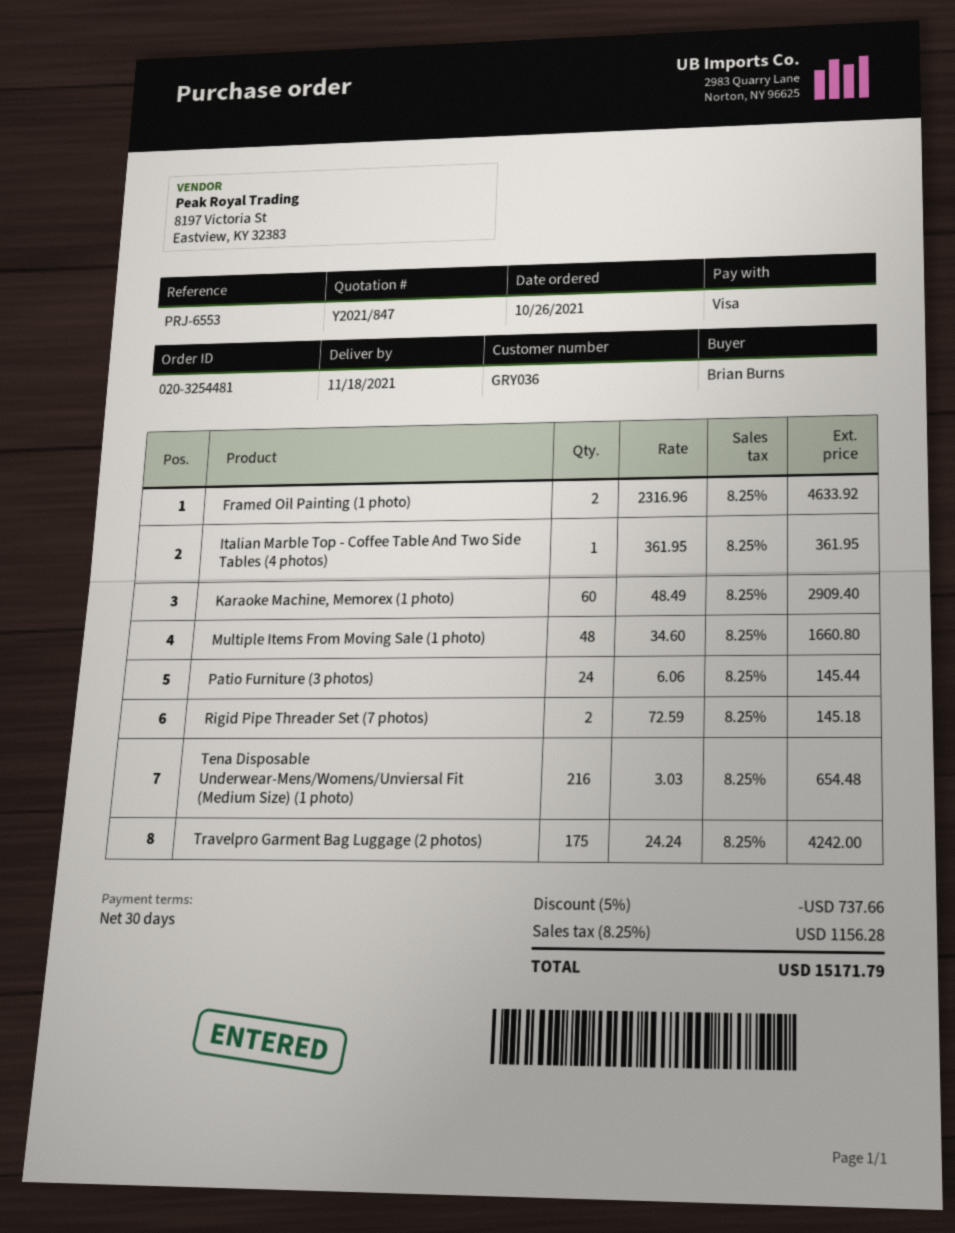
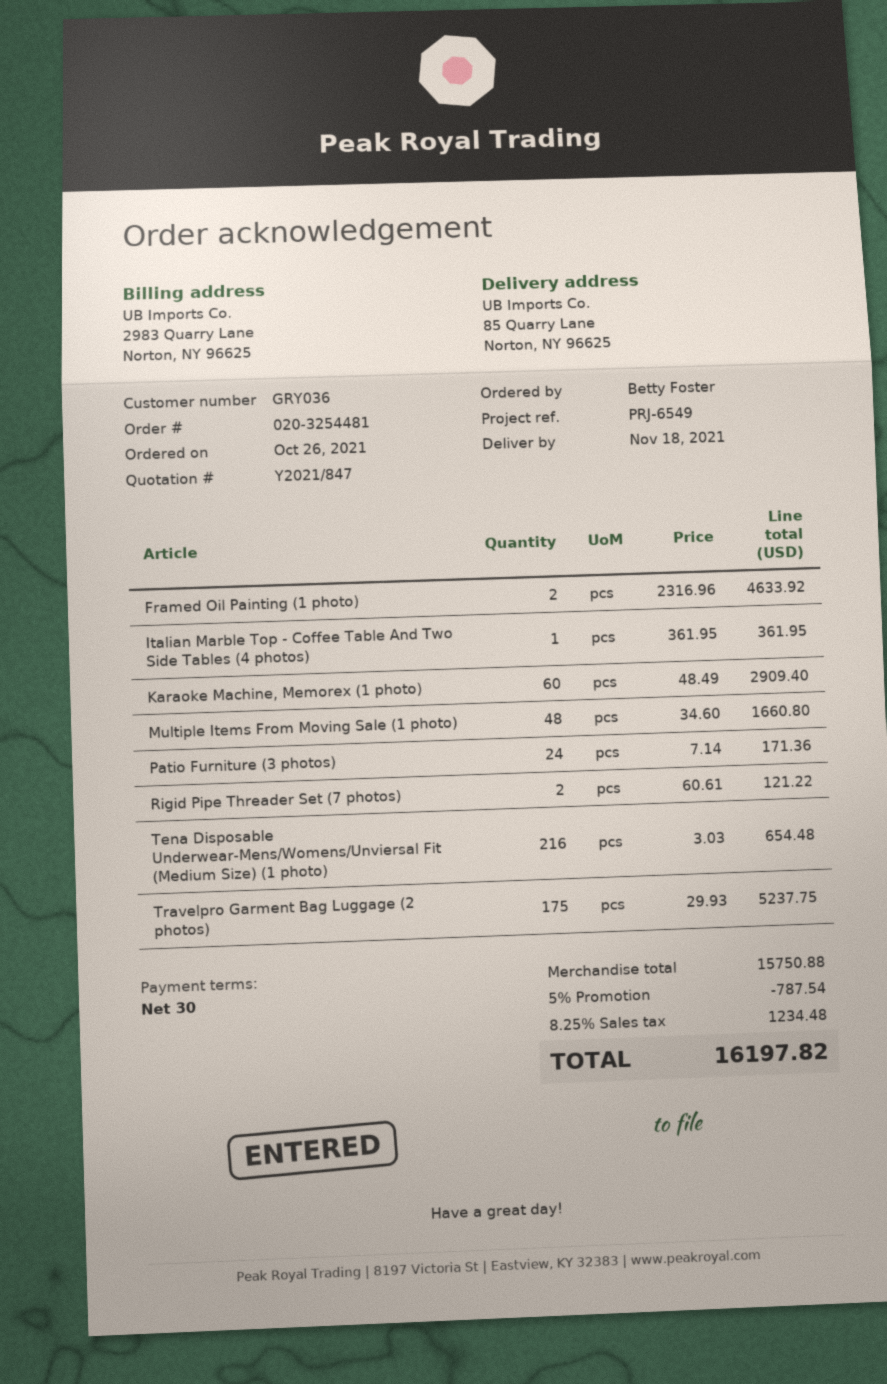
reference: PRJ-6553 -> PRJ-6549
ordered by: Brian Burns -> Betty Foster
Patio Furniture (3 photos): 24 x 6.06 = 145.44 -> 24 x 7.14 = 171.36
Rigid Pipe Threader Set (7 photos): 2 x 72.59 = 145.18 -> 2 x 60.61 = 121.22
Travelpro Garment Bag Luggage (2 photos): 175 x 24.24 = 4242.00 -> 175 x 29.93 = 5237.75
discount: 5% = 737.66 -> 5% = 787.54
tax: 8.25% = 1156.28 -> 8.25% = 1234.48
total: 15171.79 -> 16197.82

